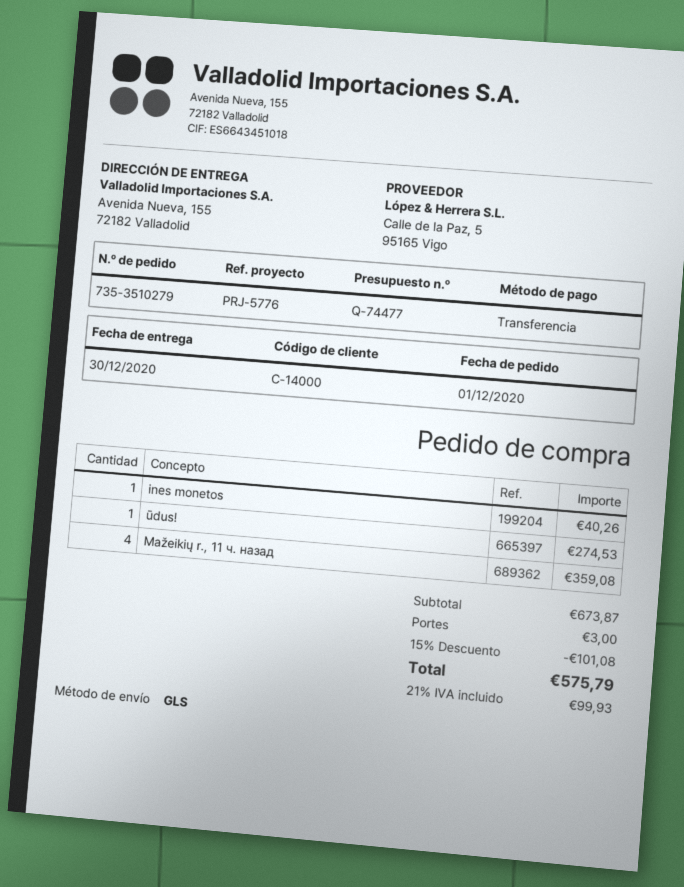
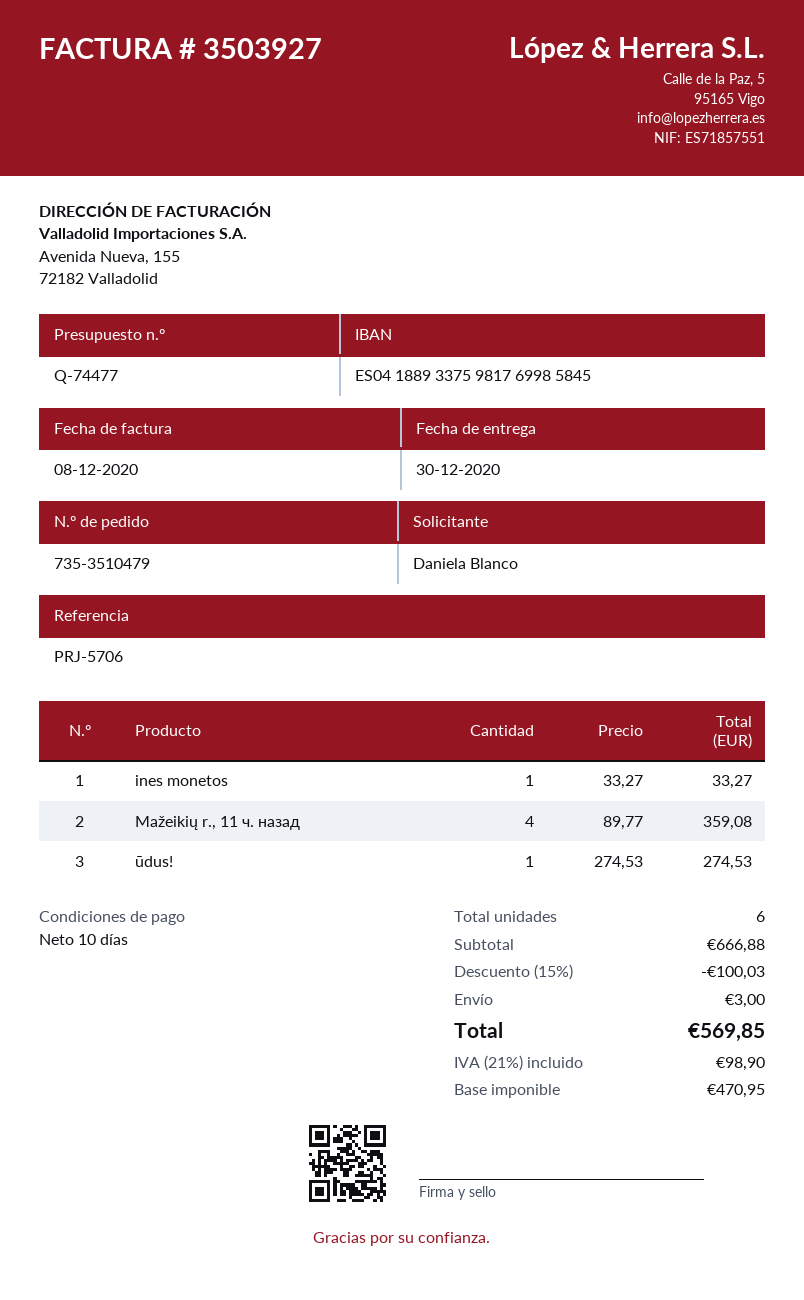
order number: 735-3510279 -> 735-3510479
reference: PRJ-5776 -> PRJ-5706
ines monetos: 1 for 40.26 -> 1 for 33.27
subtotal: 673.87 -> 666.88
discount: 15% = 101.08 -> 15% = 100.03
tax: 21% = 99.93 -> 21% = 98.90
total: 575.79 -> 569.85

